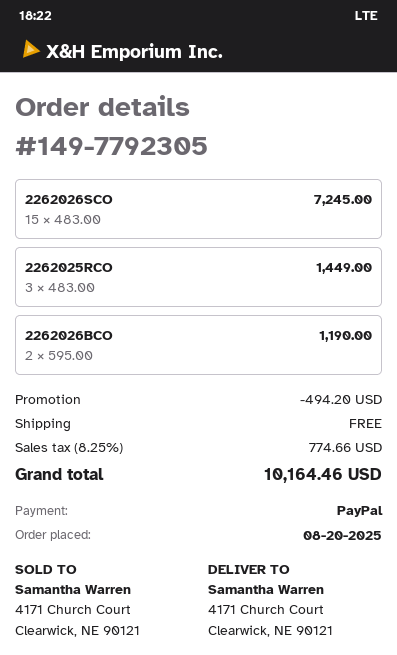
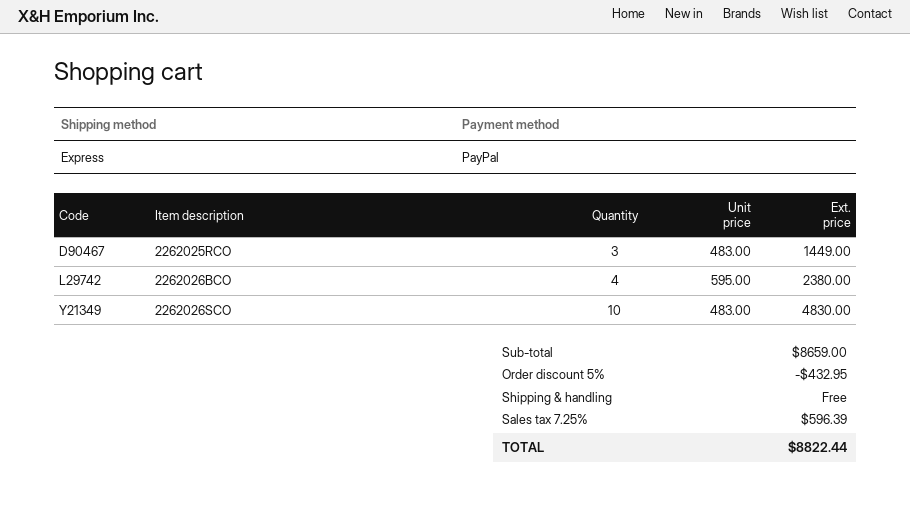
2262026SCO: 15 x 483.00 = 7245.00 -> 10 x 483.00 = 4830.00
2262026BCO: 2 x 595.00 = 1190.00 -> 4 x 595.00 = 2380.00
discount: 494.20 -> 432.95
tax: 8.25% = 774.66 -> 7.25% = 596.39
total: 10164.46 -> 8822.44

